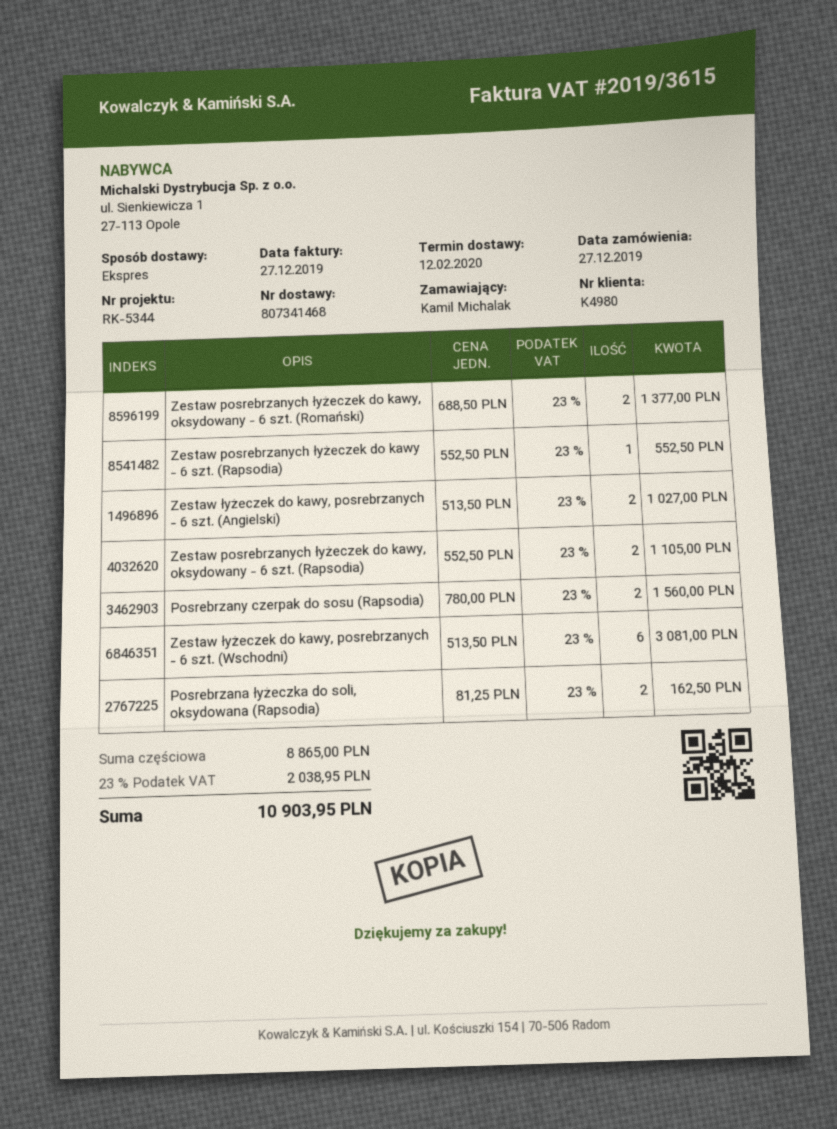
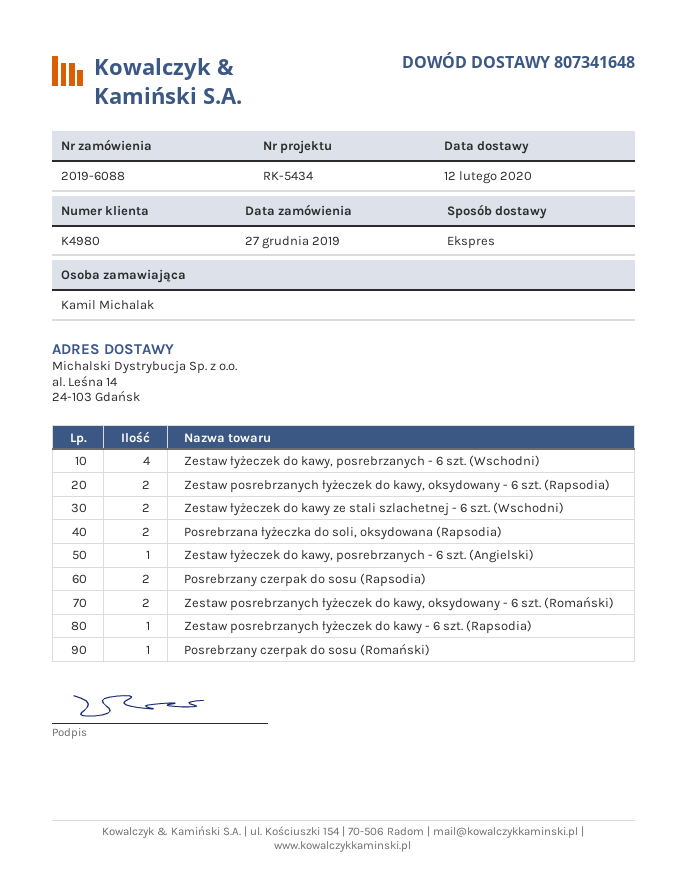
delivery note number: 807341468 -> 807341648
reference: RK-5344 -> RK-5434
Zestaw łyżeczek do kawy, posrebrzanych - 6 szt. (Angielski): 2 -> 1
Zestaw łyżeczek do kawy, posrebrzanych - 6 szt. (Wschodni): 6 -> 4
Zestaw łyżeczek do kawy ze stali szlachetnej - 6 szt. (Wschodni): none -> 2
Posrebrzany czerpak do sosu (Romański): none -> 1

